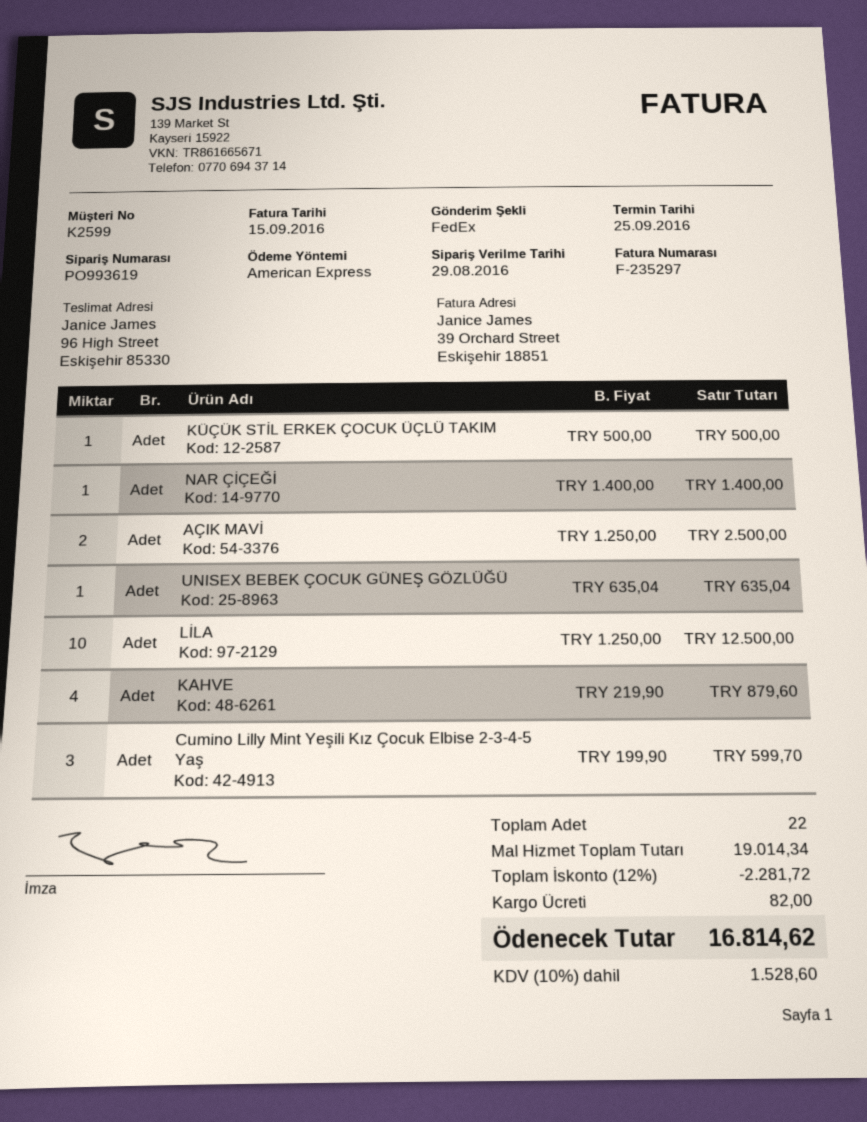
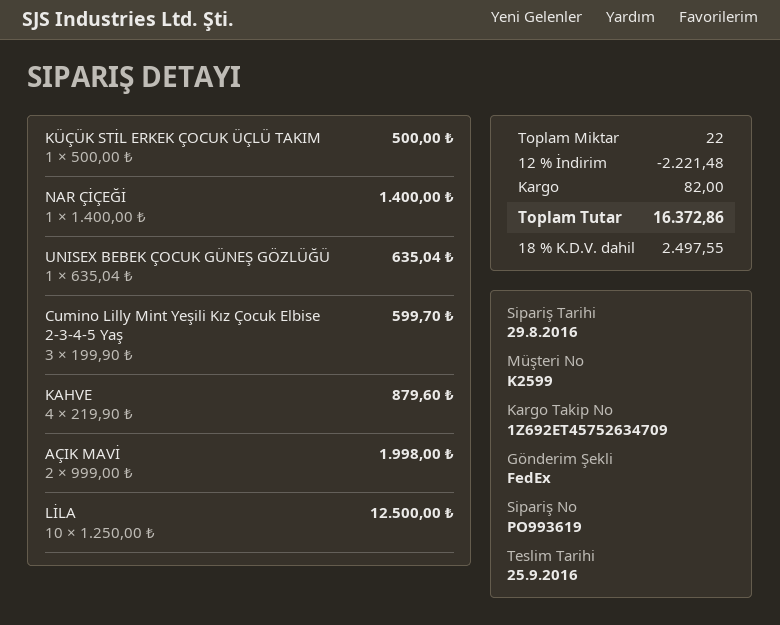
AÇIK MAVİ: 2 x 1250.00 = 2500.00 -> 2 x 999.00 = 1998.00
discount: 12% = 2281.72 -> 12% = 2221.48
tax: 10% = 1528.60 -> 18% = 2497.55
total: 16814.62 -> 16372.86

